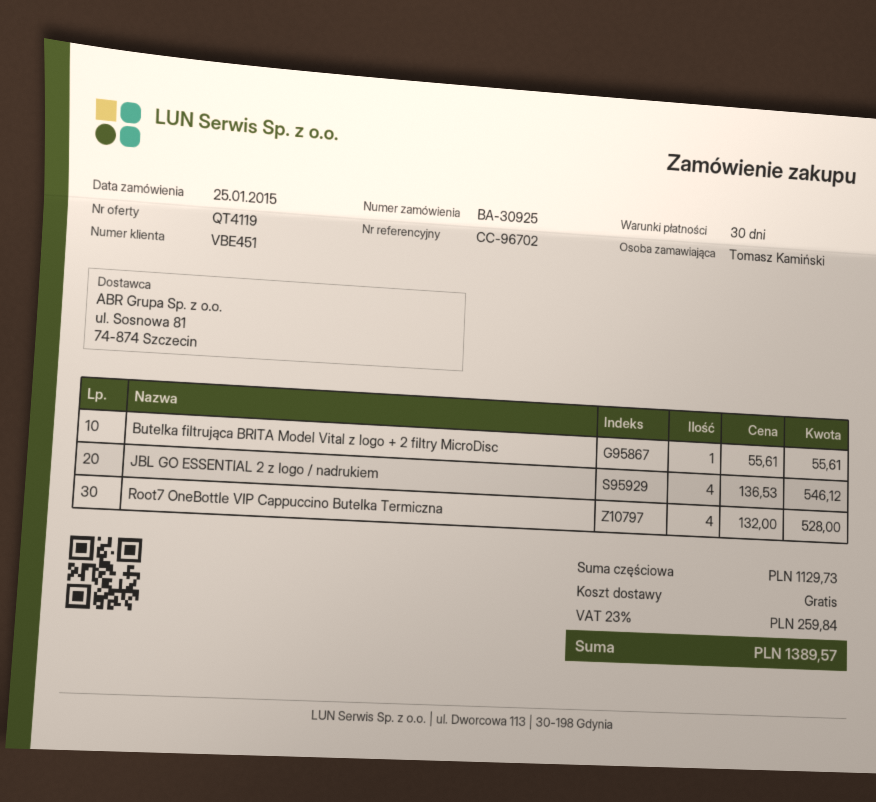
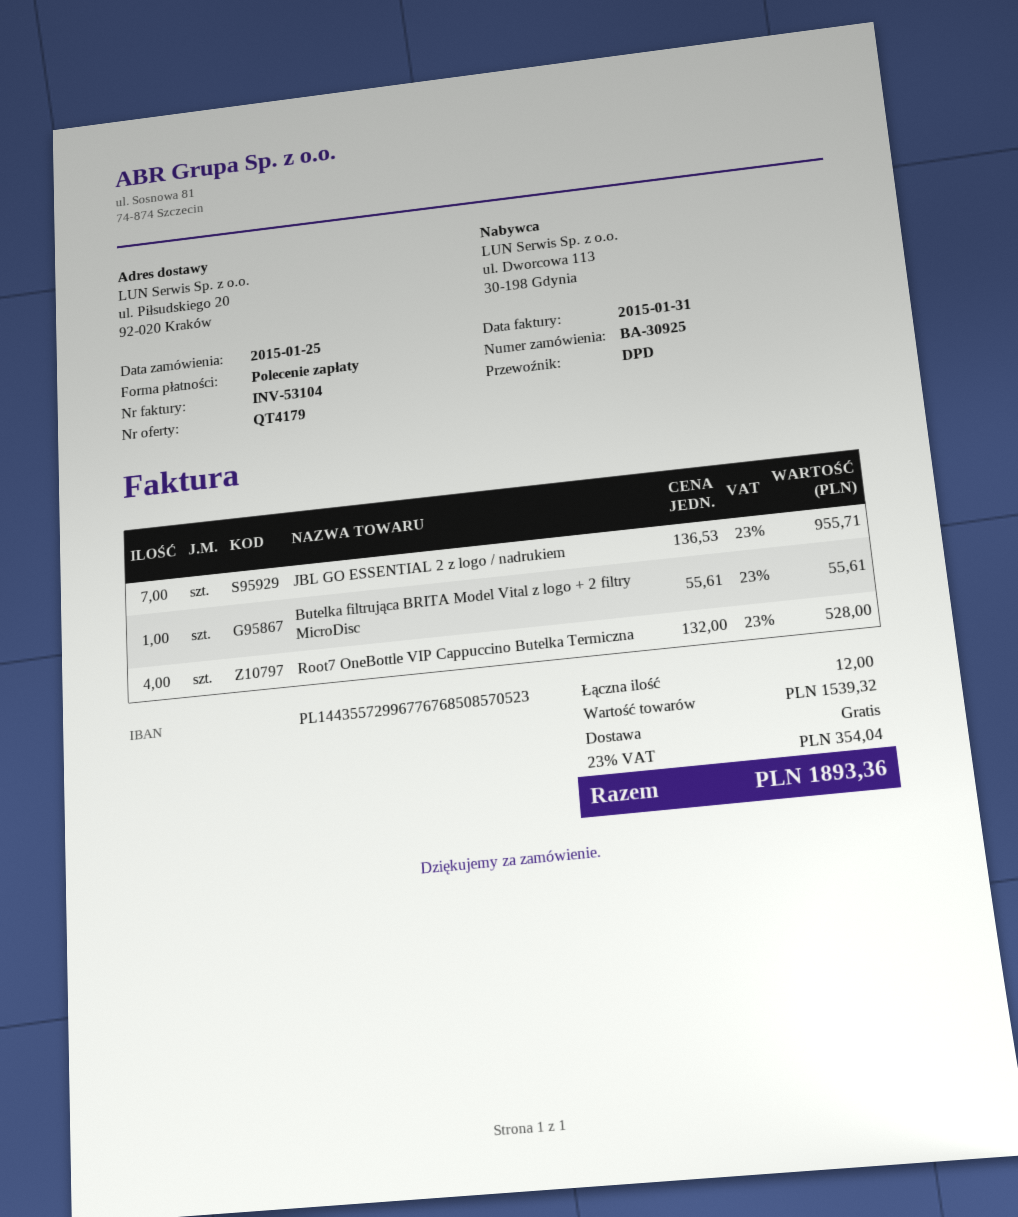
quote number: QT4119 -> QT4179
JBL GO ESSENTIAL 2 z logo / nadrukiem: 4 x 136.53 = 546.12 -> 7 x 136.53 = 955.71
subtotal: 1129.73 -> 1539.32
tax: 23% = 259.84 -> 23% = 354.04
total: 1389.57 -> 1893.36

